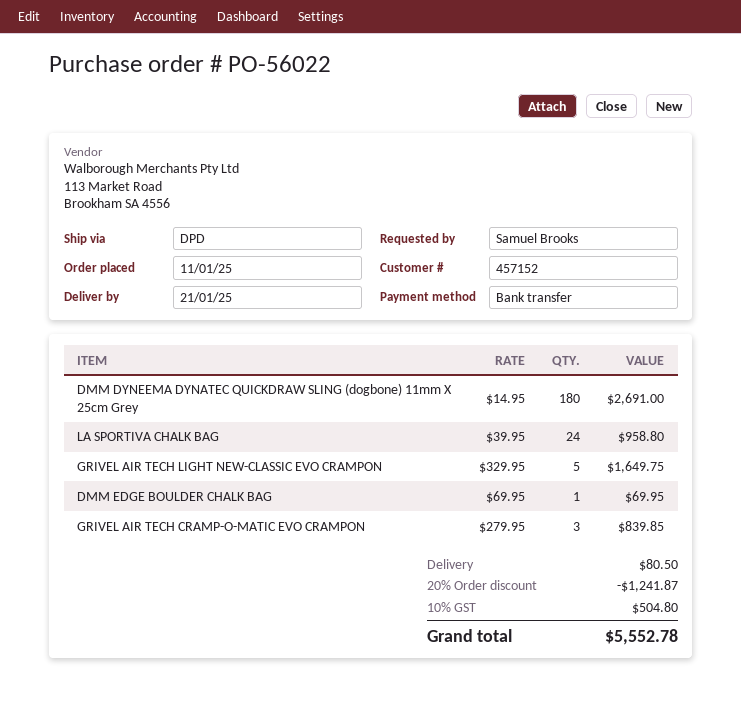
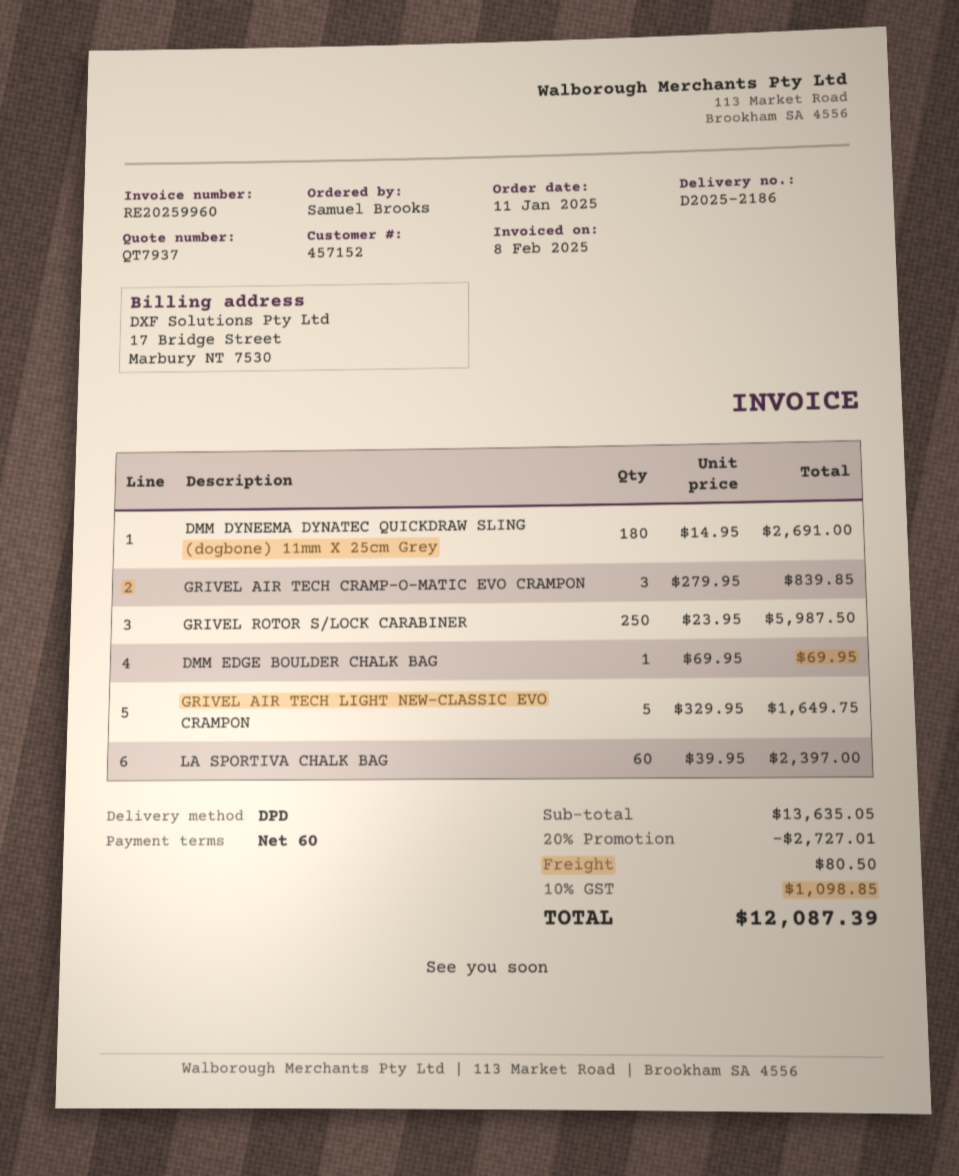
LA SPORTIVA CHALK BAG: 24 x 39.95 = 958.80 -> 60 x 39.95 = 2397.00
GRIVEL ROTOR S/LOCK CARABINER: none -> 250 x 23.95 = 5987.50
discount: 20% = 1241.87 -> 20% = 2727.01
tax: 10% = 504.80 -> 10% = 1098.85
total: 5552.78 -> 12087.39

